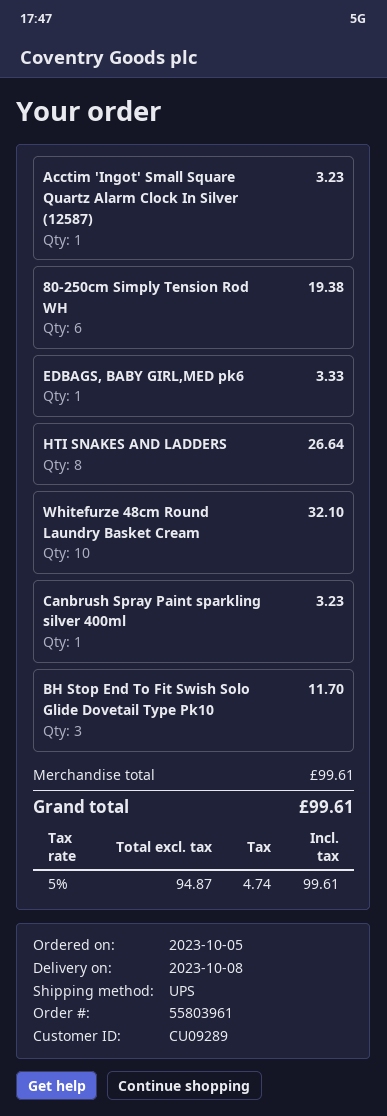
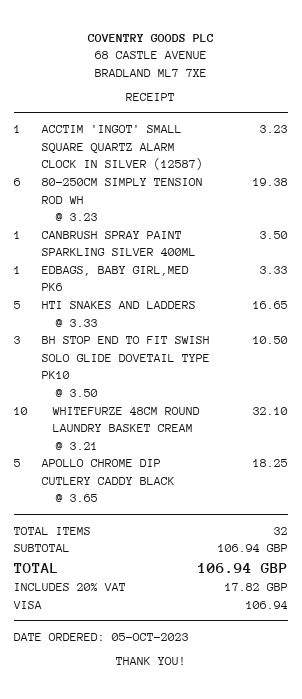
HTI SNAKES AND LADDERS: 8 for 26.64 -> 5 for 16.65
Canbrush Spray Paint sparkling silver 400ml: 1 for 3.23 -> 1 for 3.50
BH Stop End To Fit Swish Solo Glide Dovetail Type Pk10: 3 for 11.70 -> 3 for 10.50
APOLLO CHROME DIP CUTLERY CADDY BLACK: none -> 5 for 18.25
subtotal: 99.61 -> 106.94
tax: 5% = 4.74 -> 20% = 17.82
total: 99.61 -> 106.94

